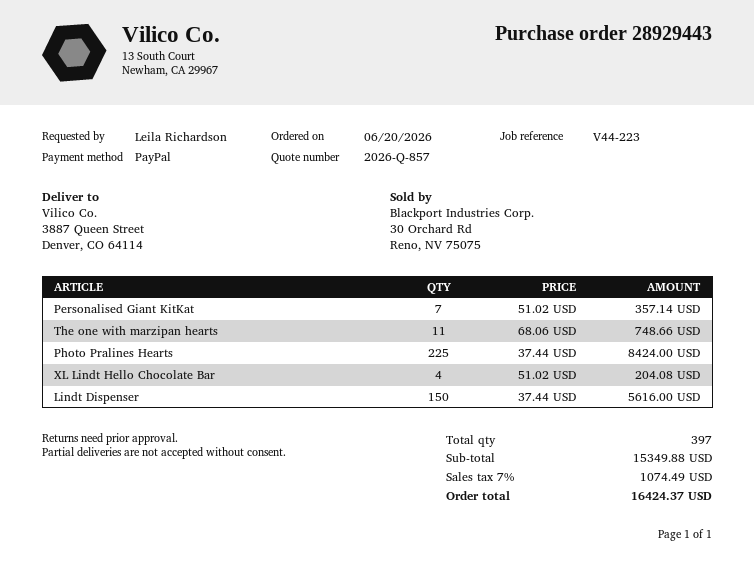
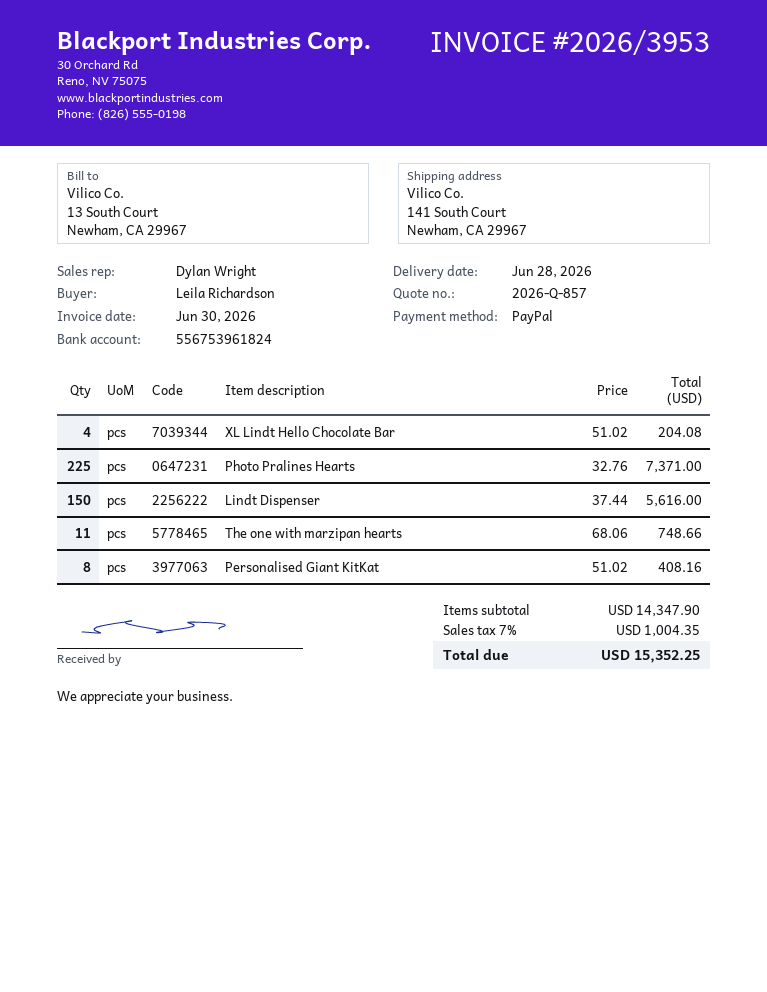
ship to: 3887 Queen Street, Denver, CO 64114 -> 141 South Court, Newham, CA 29967
Personalised Giant KitKat: 7 x 51.02 = 357.14 -> 8 x 51.02 = 408.16
Photo Pralines Hearts: 225 x 37.44 = 8424.00 -> 225 x 32.76 = 7371.00
subtotal: 15349.88 -> 14347.90
tax: 7% = 1074.49 -> 7% = 1004.35
total: 16424.37 -> 15352.25

